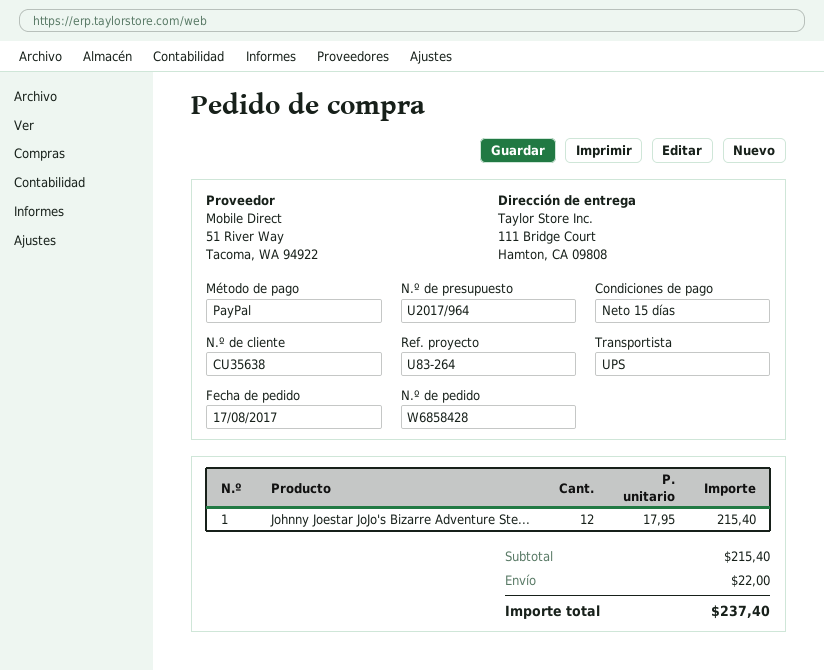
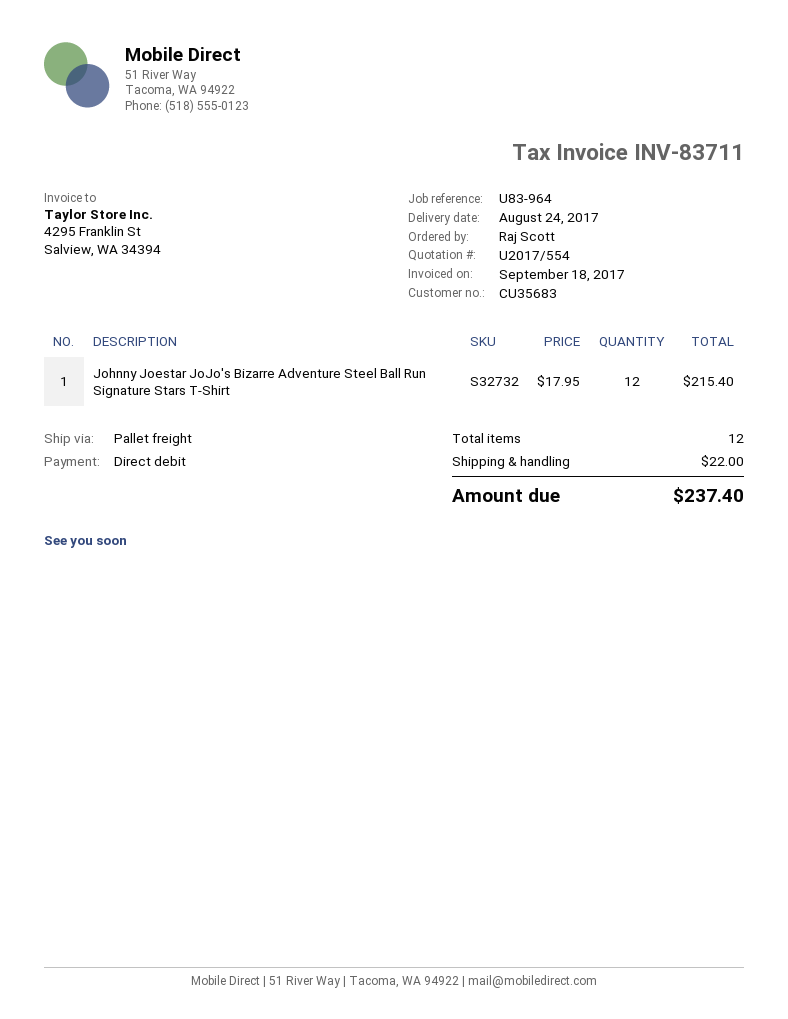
quote number: U2017/964 -> U2017/554
customer number: CU35638 -> CU35683
reference: U83-264 -> U83-964
payment method: PayPal -> direct debit
shipping method: UPS -> pallet freight

